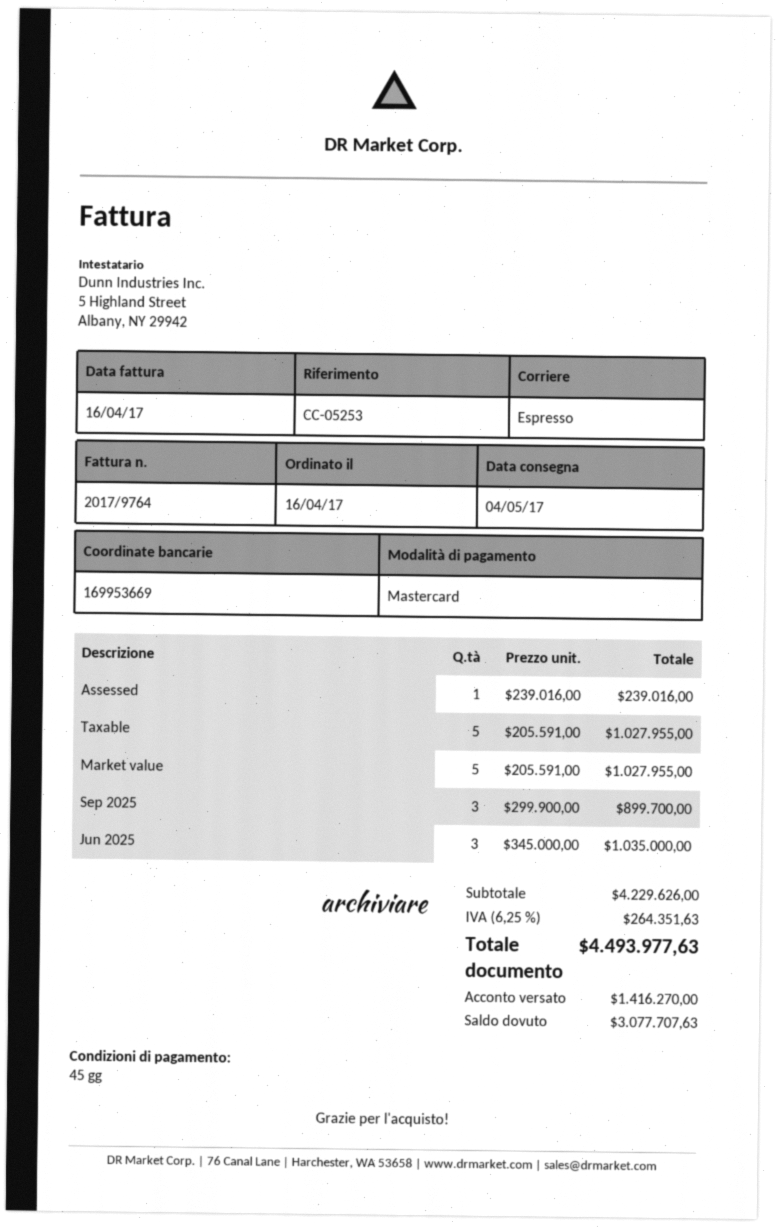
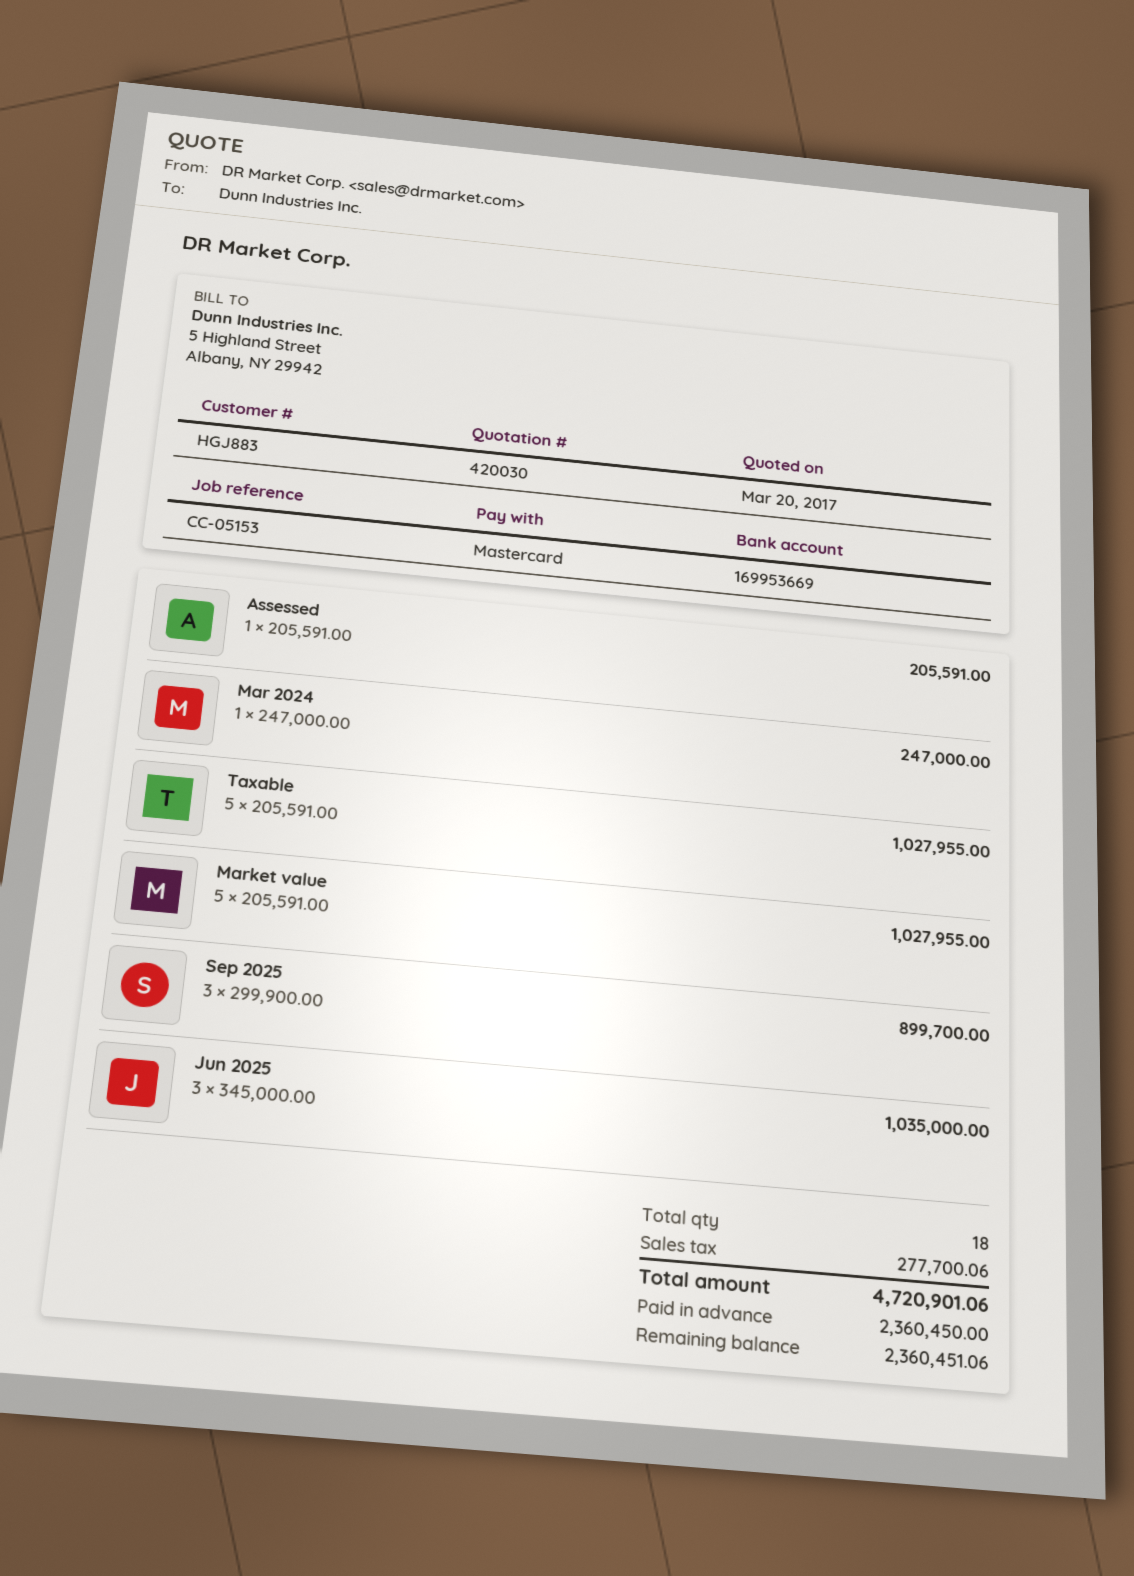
reference: CC-05253 -> CC-05153
Assessed: 1 x 239016.00 = 239016.00 -> 1 x 205591.00 = 205591.00
Mar 2024: none -> 1 x 247000.00 = 247000.00
tax: 264351.63 -> 277700.06
total: 4493977.63 -> 4720901.06
deposit: 1416270.00 -> 2360450.00
balance: 3077707.63 -> 2360451.06

